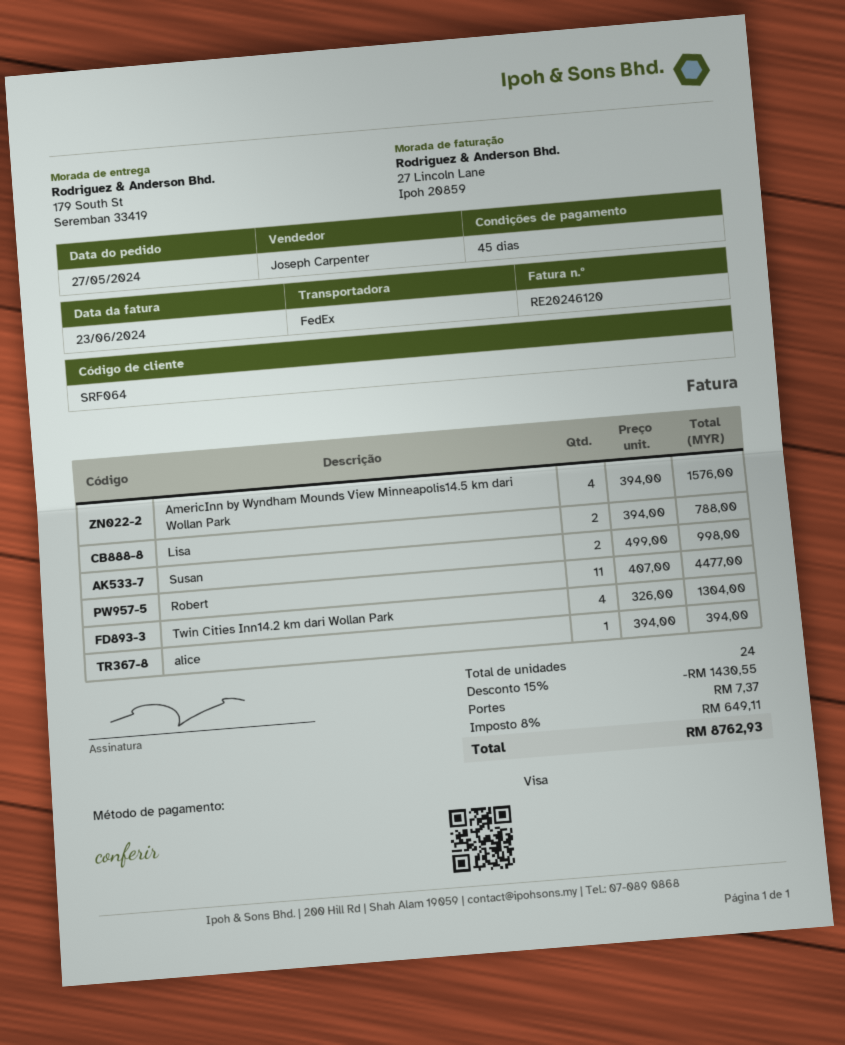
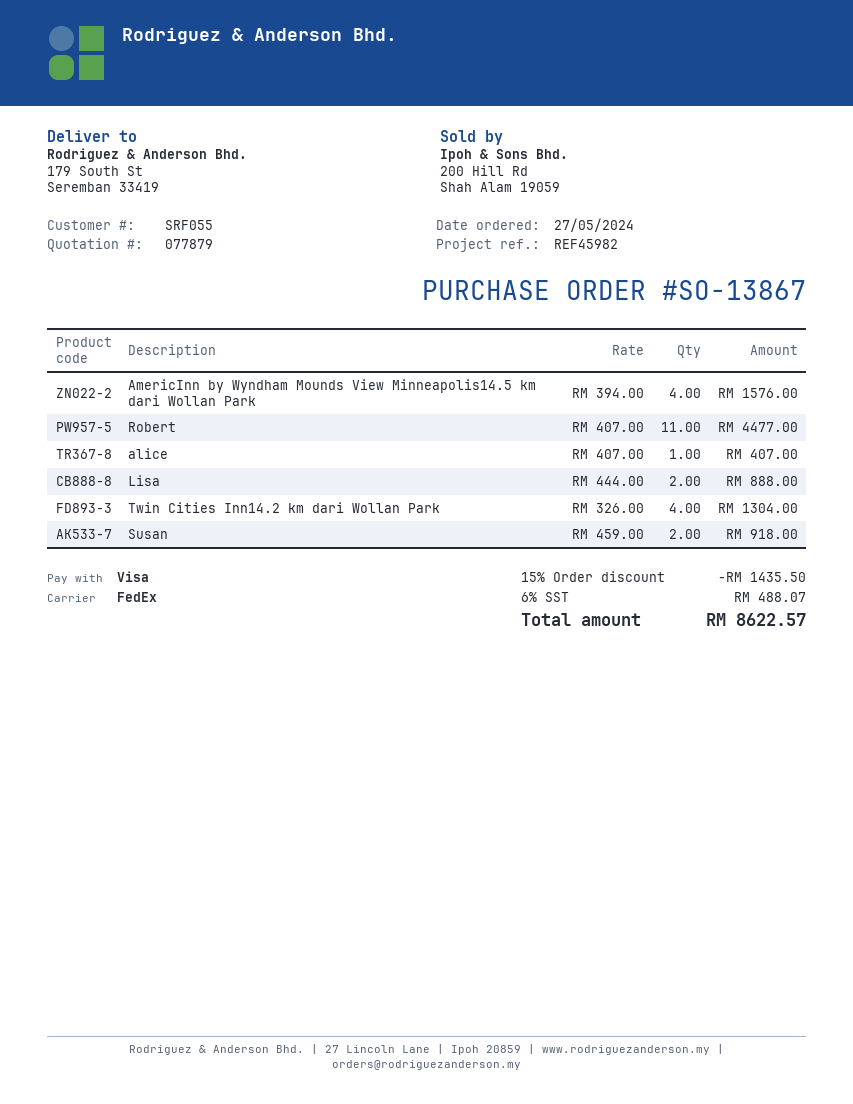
customer number: SRF064 -> SRF055
Lisa: 2 x 394.00 = 788.00 -> 2 x 444.00 = 888.00
Susan: 2 x 499.00 = 998.00 -> 2 x 459.00 = 918.00
alice: 1 x 394.00 = 394.00 -> 1 x 407.00 = 407.00
discount: 15% = 1430.55 -> 15% = 1435.50
shipping: 7.37 -> none
tax: 8% = 649.11 -> 6% = 488.07
total: 8762.93 -> 8622.57

